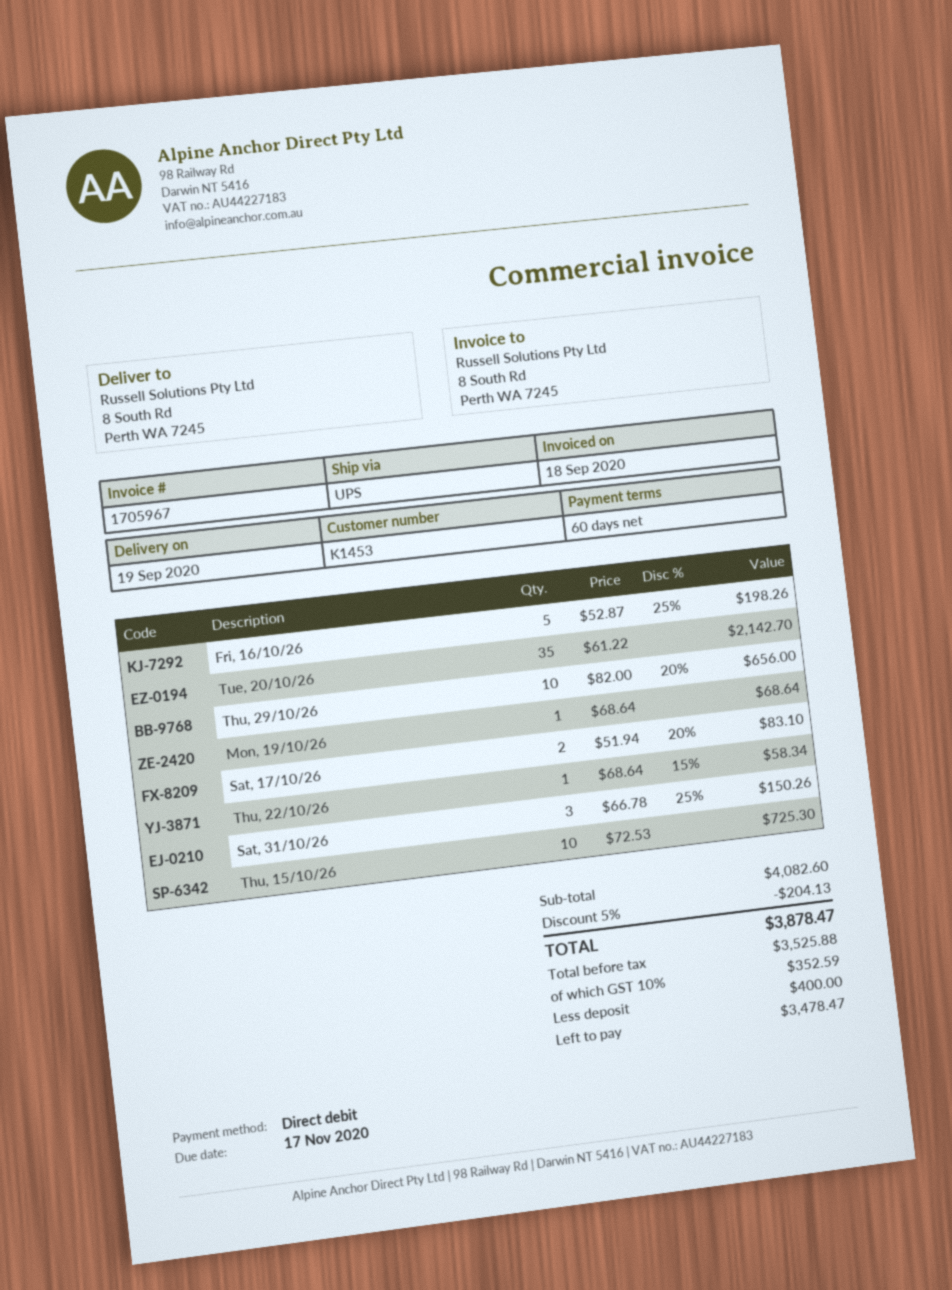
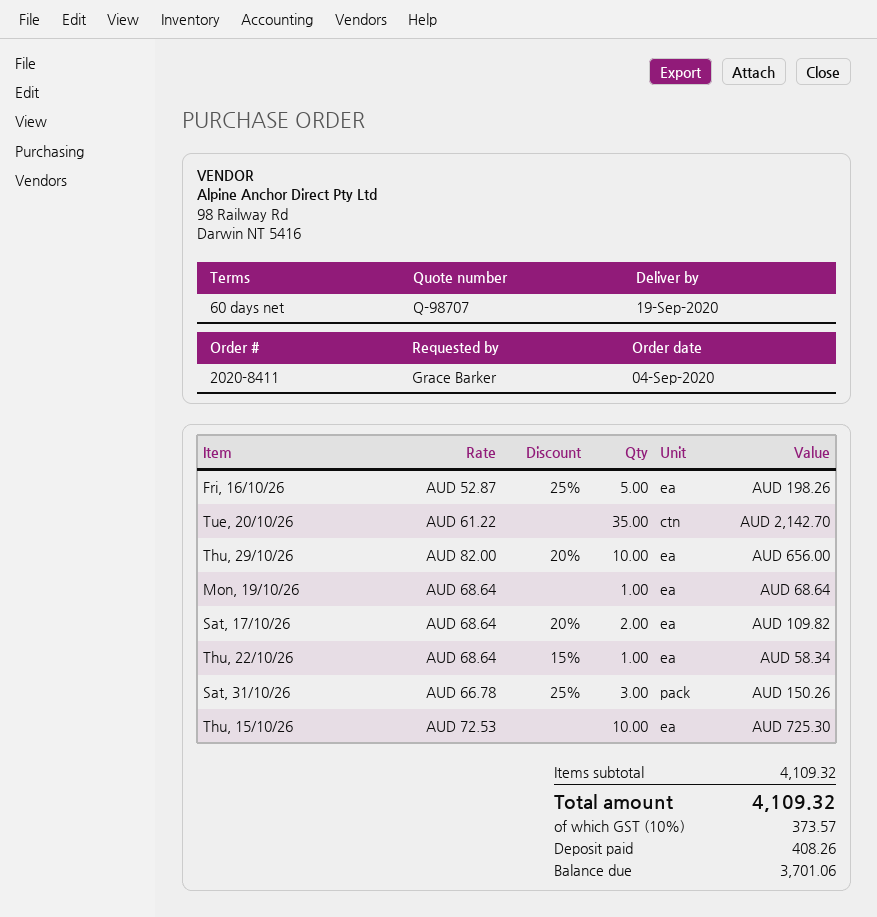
Sat, 17/10/26: 2 x 51.94 - 20% = 83.10 -> 2 x 68.64 - 20% = 109.82
subtotal: 4082.60 -> 4109.32
discount: 5% = 204.13 -> none
tax: 10% = 352.59 -> 10% = 373.57
total: 3878.47 -> 4109.32
deposit: 400.00 -> 408.26
balance: 3478.47 -> 3701.06

